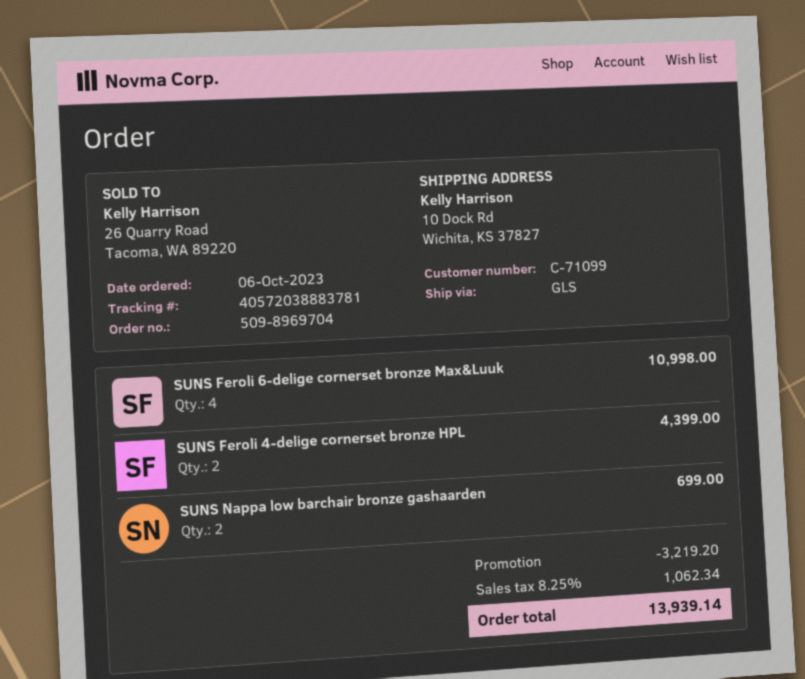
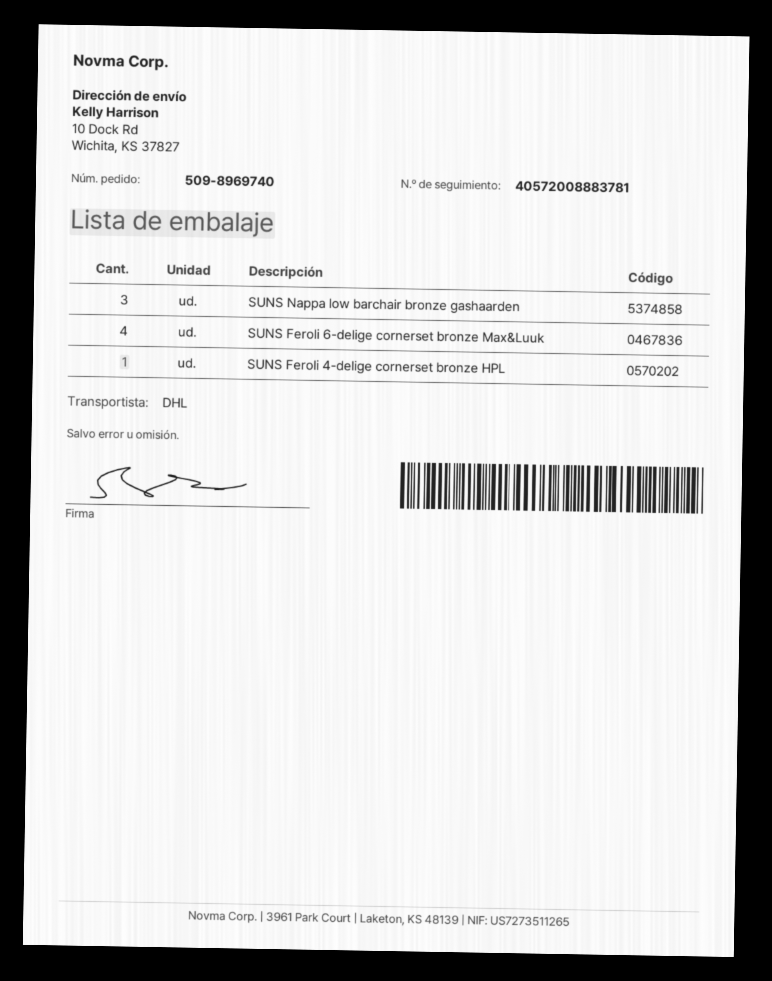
order number: 509-8969704 -> 509-8969740
shipping method: GLS -> DHL
tracking number: 40572038883781 -> 40572008883781
SUNS Feroli 4-delige cornerset bronze HPL: 2 -> 1
SUNS Nappa low barchair bronze gashaarden: 2 -> 3

